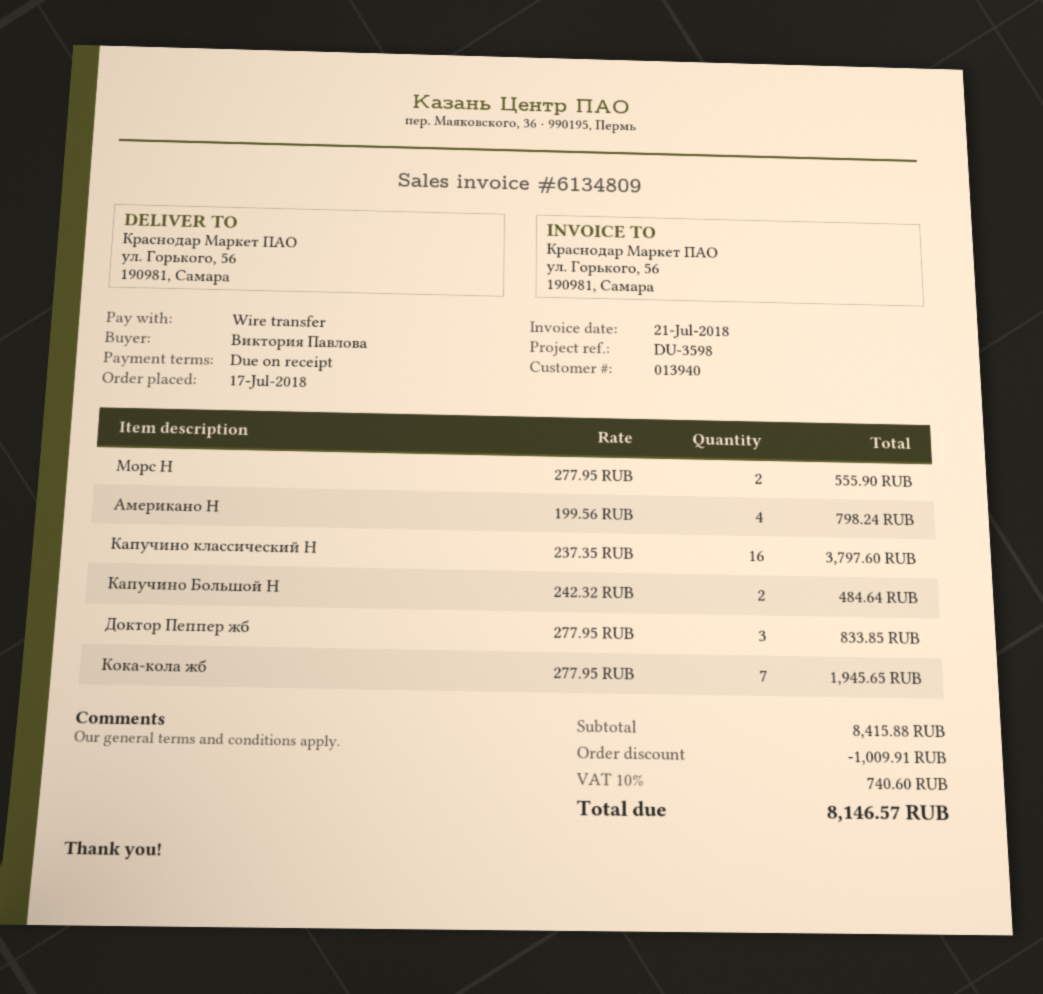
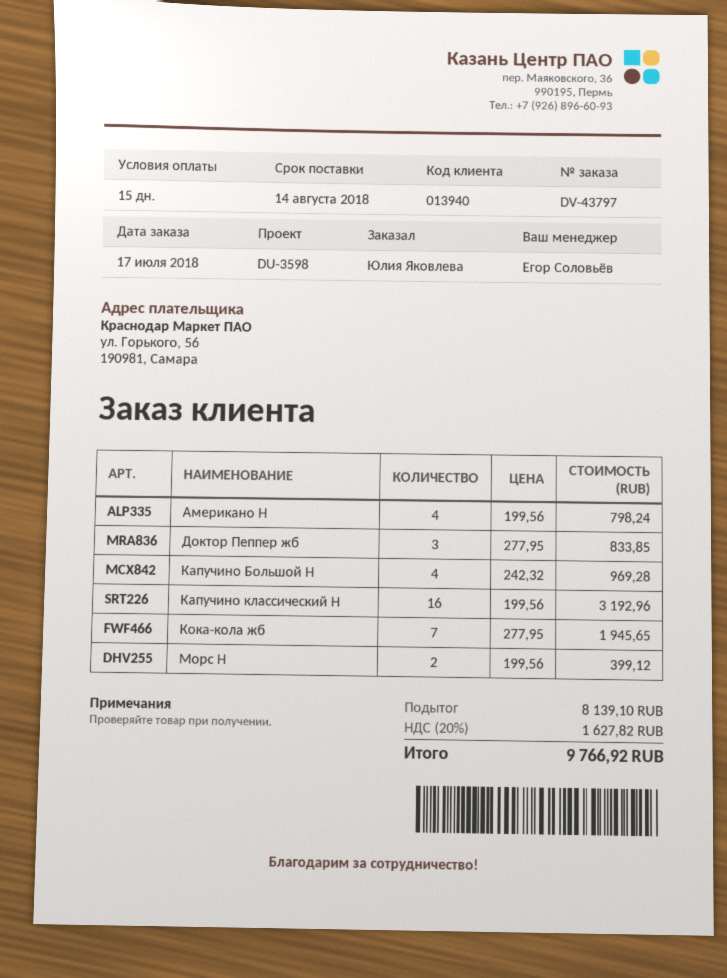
payment terms: on receipt -> 15 days
ordered by: Виктория Павлова -> Юлия Яковлева
Морс Н: 2 x 277.95 = 555.90 -> 2 x 199.56 = 399.12
Капучино классический Н: 16 x 237.35 = 3797.60 -> 16 x 199.56 = 3192.96
Капучино Большой Н: 2 x 242.32 = 484.64 -> 4 x 242.32 = 969.28
subtotal: 8415.88 -> 8139.10
discount: 1009.91 -> none
tax: 10% = 740.60 -> 20% = 1627.82
total: 8146.57 -> 9766.92

